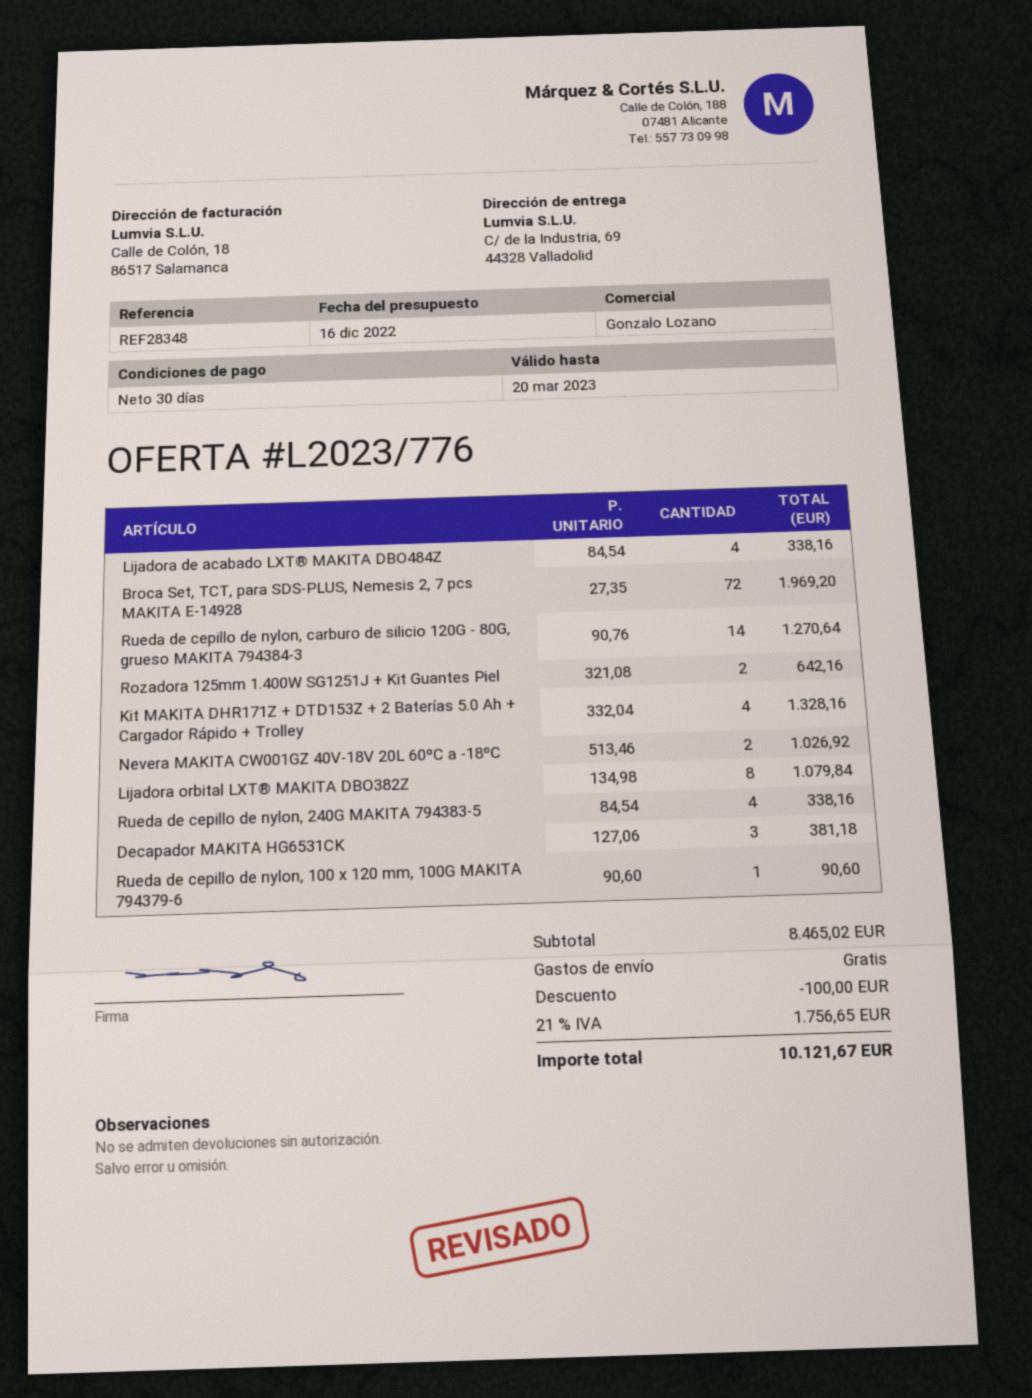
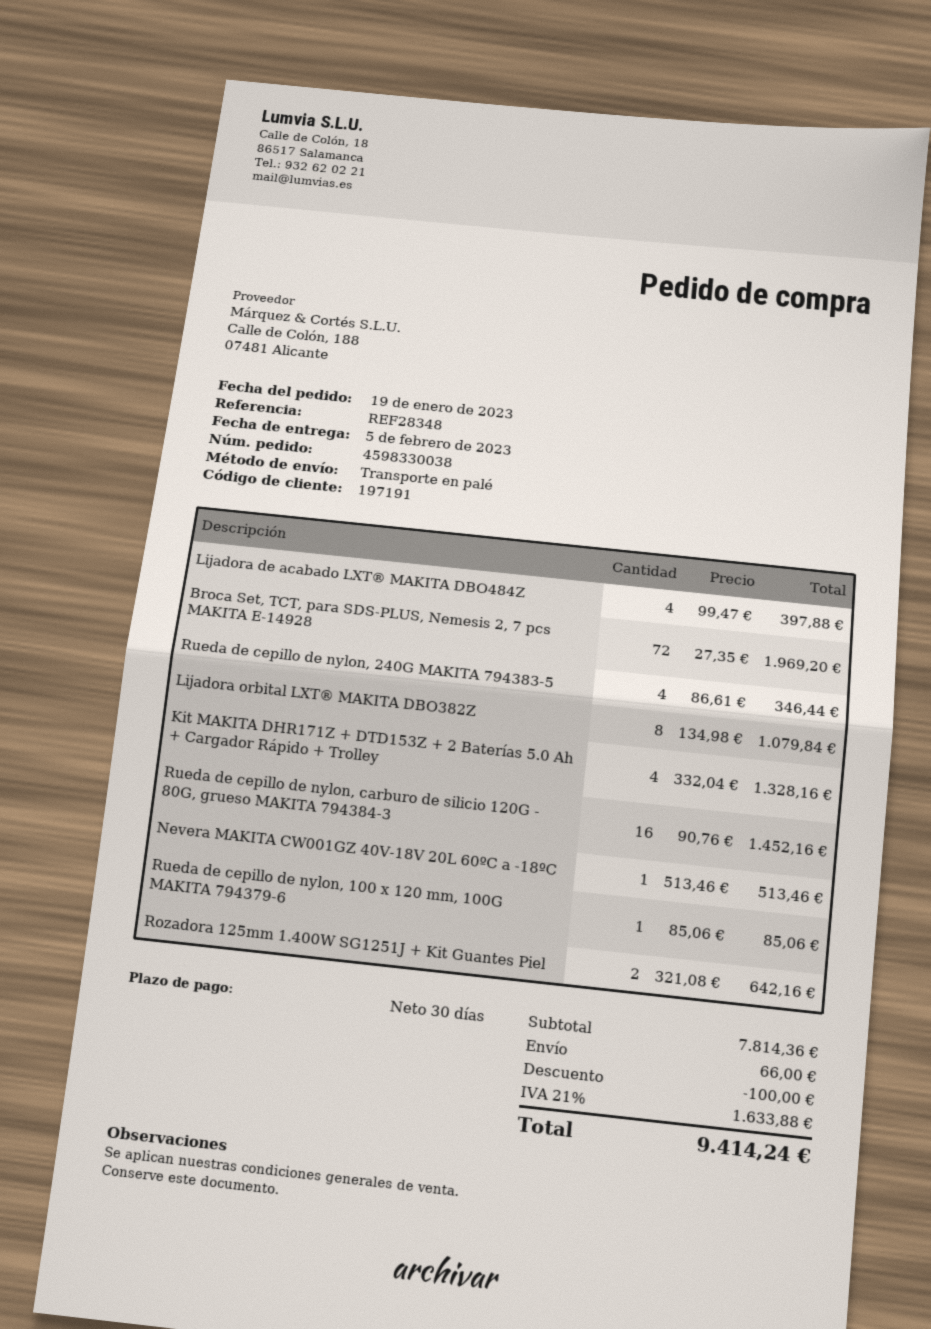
Lijadora de acabado LXT® MAKITA DBO484Z: 4 x 84.54 = 338.16 -> 4 x 99.47 = 397.88
Rueda de cepillo de nylon, carburo de silicio 120G - 80G, grueso MAKITA 794384-3: 14 x 90.76 = 1270.64 -> 16 x 90.76 = 1452.16
Nevera MAKITA CW001GZ 40V-18V 20L 60ºC a -18ºC: 2 x 513.46 = 1026.92 -> 1 x 513.46 = 513.46
Rueda de cepillo de nylon, 240G MAKITA 794383-5: 4 x 84.54 = 338.16 -> 4 x 86.61 = 346.44
Decapador MAKITA HG6531CK: 3 x 127.06 = 381.18 -> none
Rueda de cepillo de nylon, 100 x 120 mm, 100G MAKITA 794379-6: 1 x 90.60 = 90.60 -> 1 x 85.06 = 85.06
subtotal: 8465.02 -> 7814.36
shipping: 0.00 -> 66.00
tax: 21% = 1756.65 -> 21% = 1633.88
total: 10121.67 -> 9414.24

